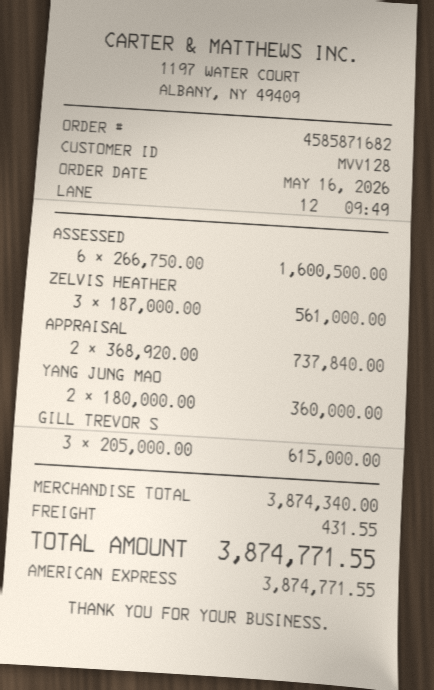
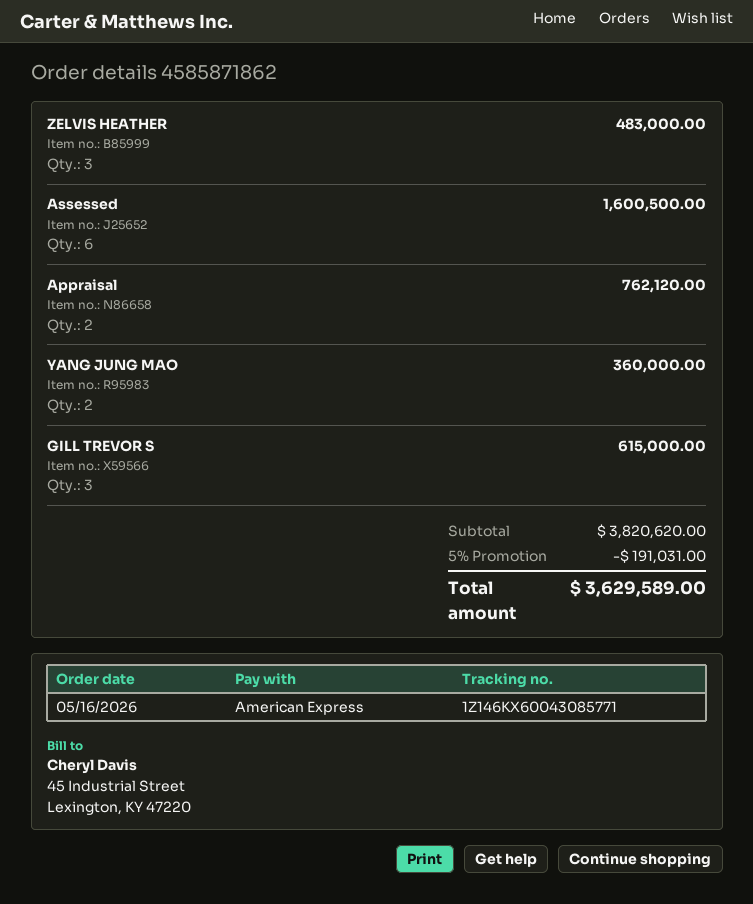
order number: 4585871682 -> 4585871862
ZELVIS HEATHER: 3 for 561000.00 -> 3 for 483000.00
APPRAISAL: 2 for 737840.00 -> 2 for 762120.00
subtotal: 3874340.00 -> 3820620.00
discount: none -> 5% = 191031.00
shipping: 431.55 -> none
total: 3874771.55 -> 3629589.00

